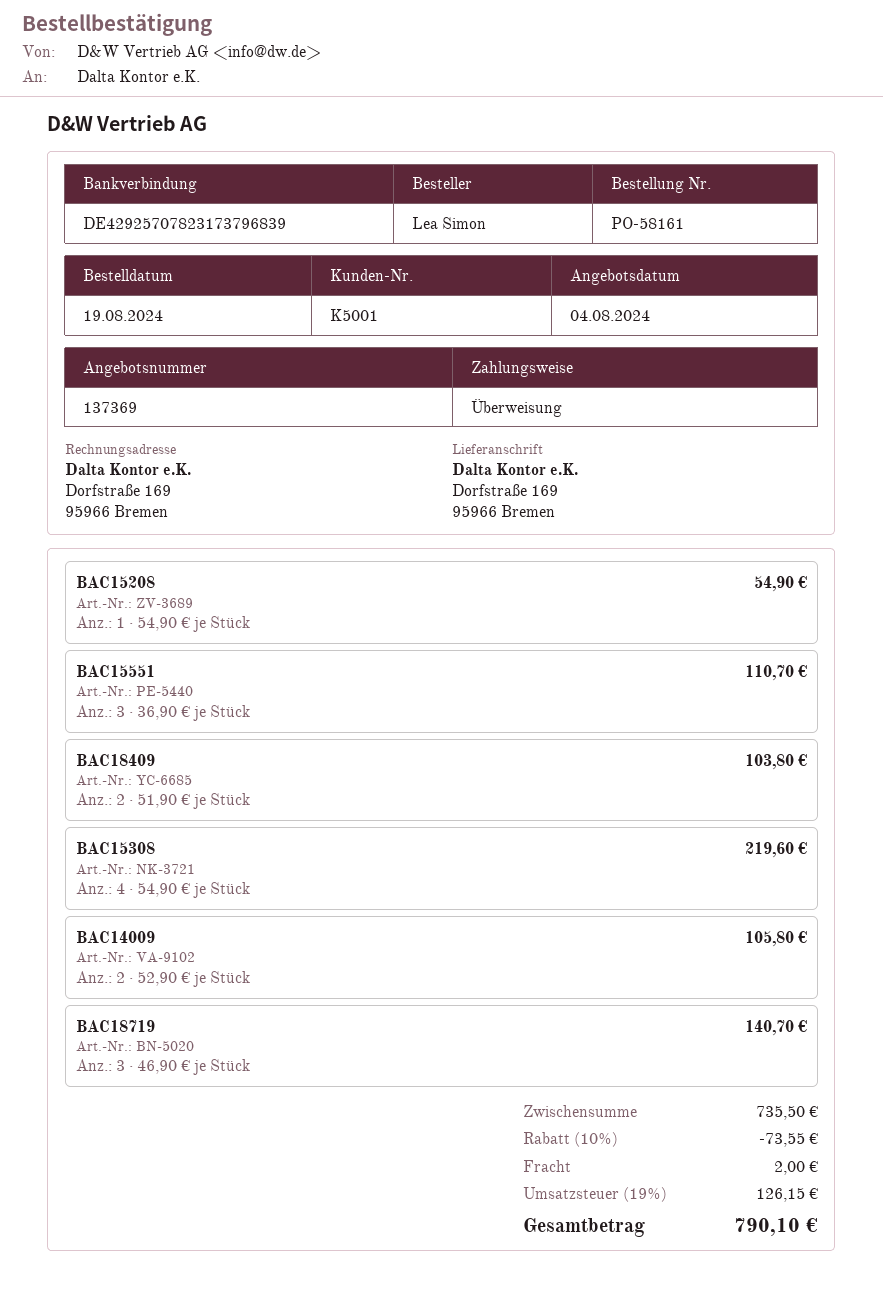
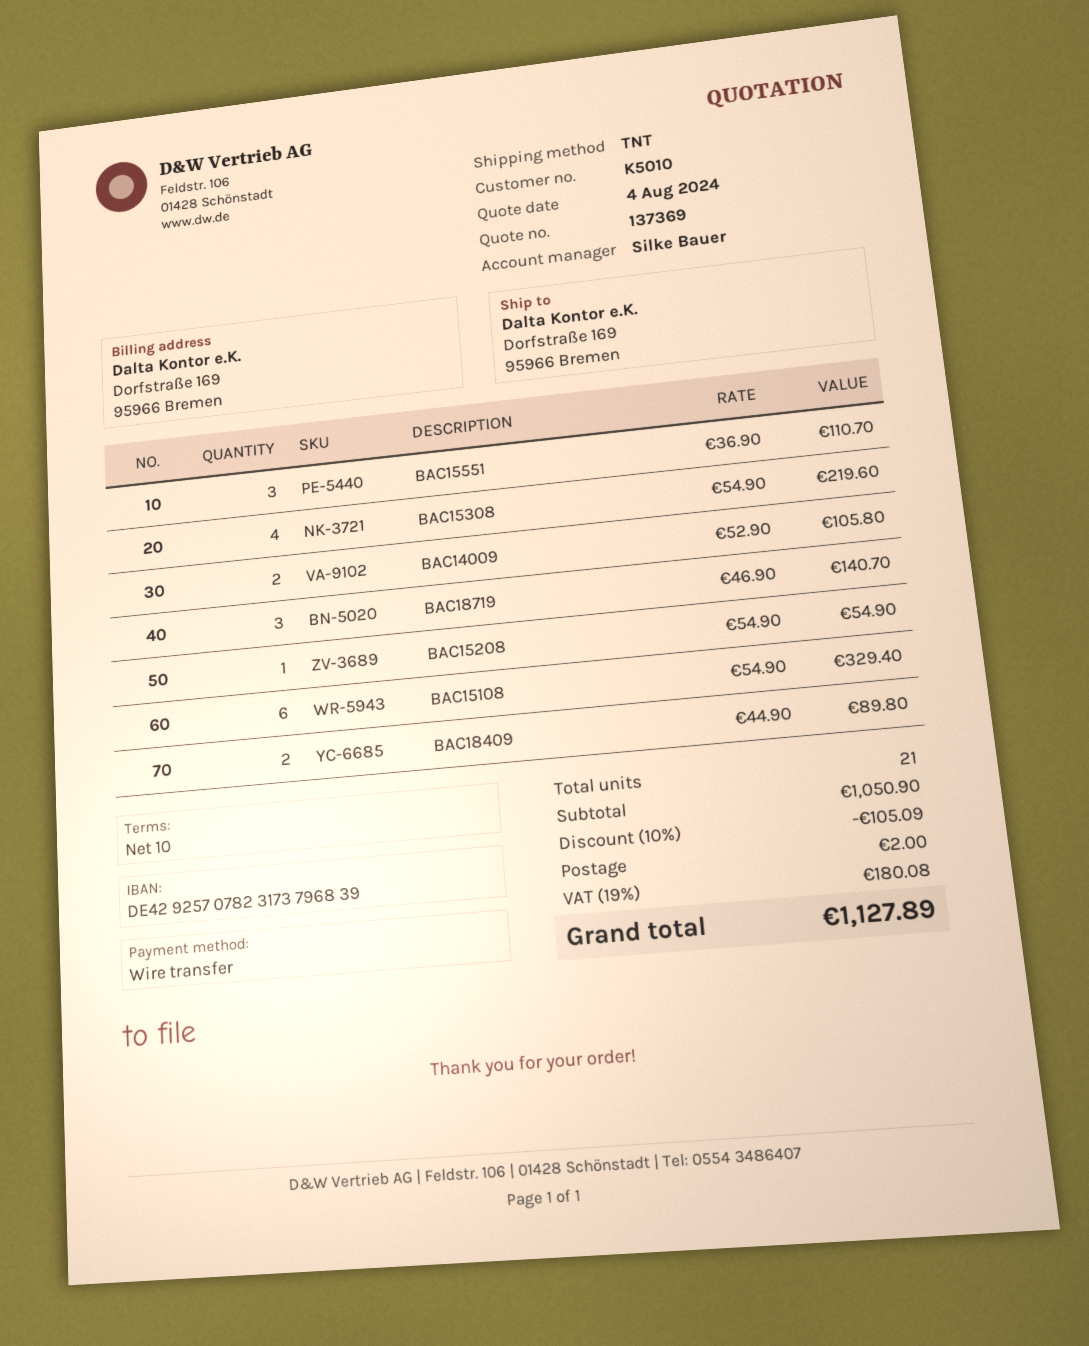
customer number: K5001 -> K5010
BAC18409: 2 x 51.90 = 103.80 -> 2 x 44.90 = 89.80
BAC15108: none -> 6 x 54.90 = 329.40
subtotal: 735.50 -> 1050.90
discount: 10% = 73.55 -> 10% = 105.09
tax: 19% = 126.15 -> 19% = 180.08
total: 790.10 -> 1127.89

